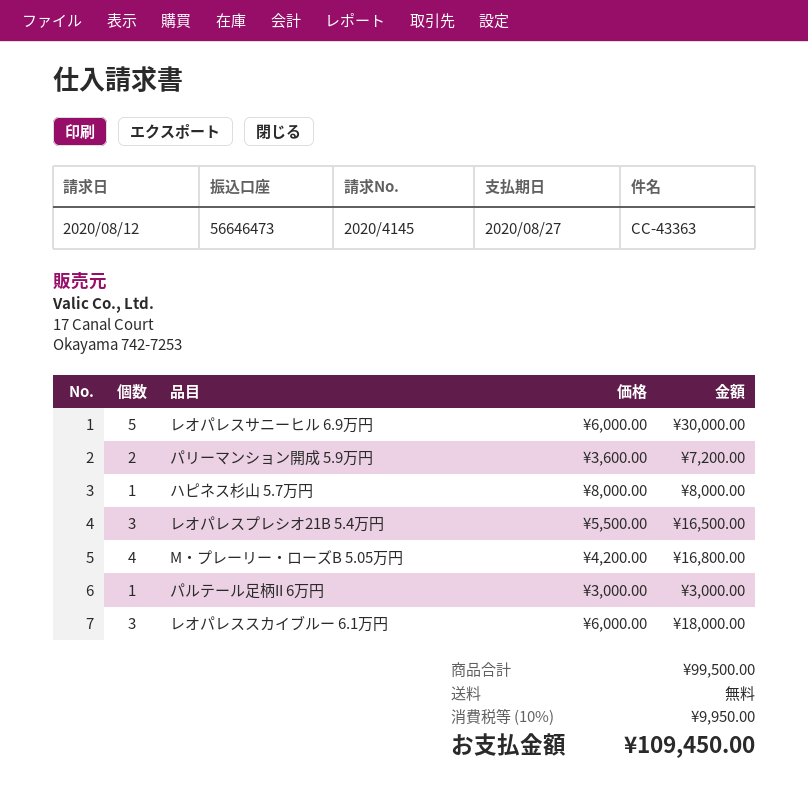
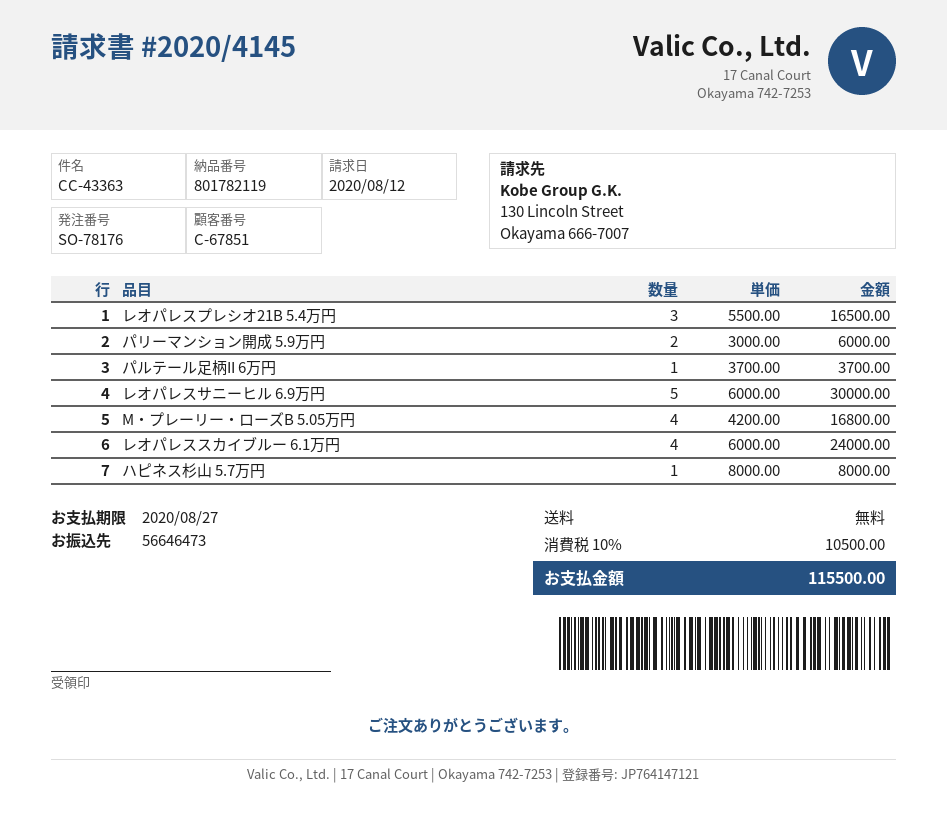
パリーマンション開成 5.9万円: 2 x 3600.00 = 7200.00 -> 2 x 3000.00 = 6000.00
パルテール足柄II 6万円: 1 x 3000.00 = 3000.00 -> 1 x 3700.00 = 3700.00
レオパレススカイブルー 6.1万円: 3 x 6000.00 = 18000.00 -> 4 x 6000.00 = 24000.00
tax: 10% = 9950.00 -> 10% = 10500.00
total: 109450.00 -> 115500.00

